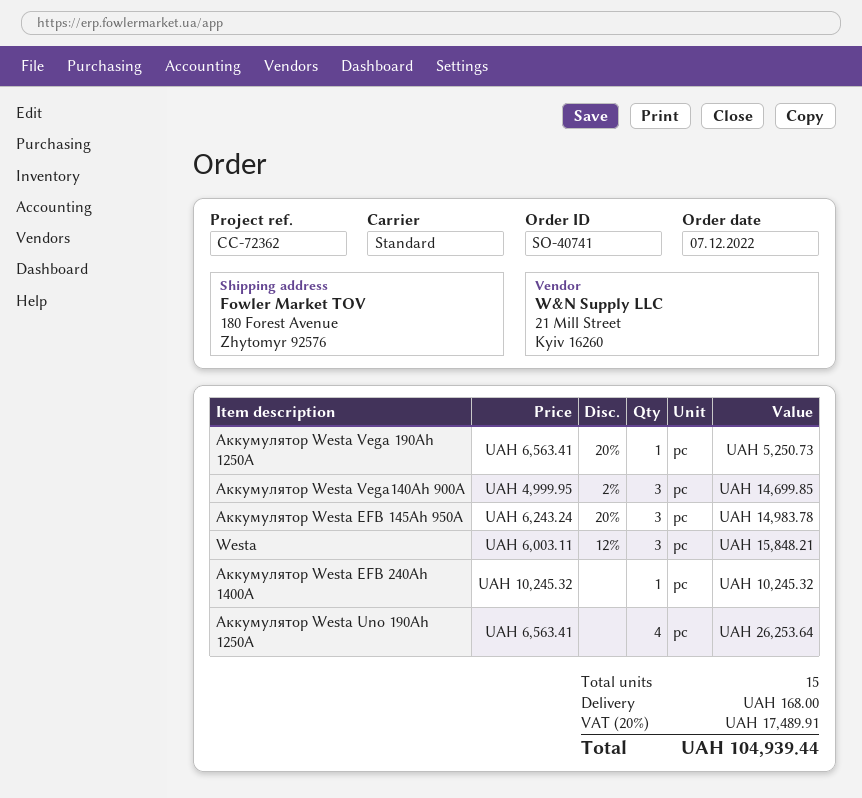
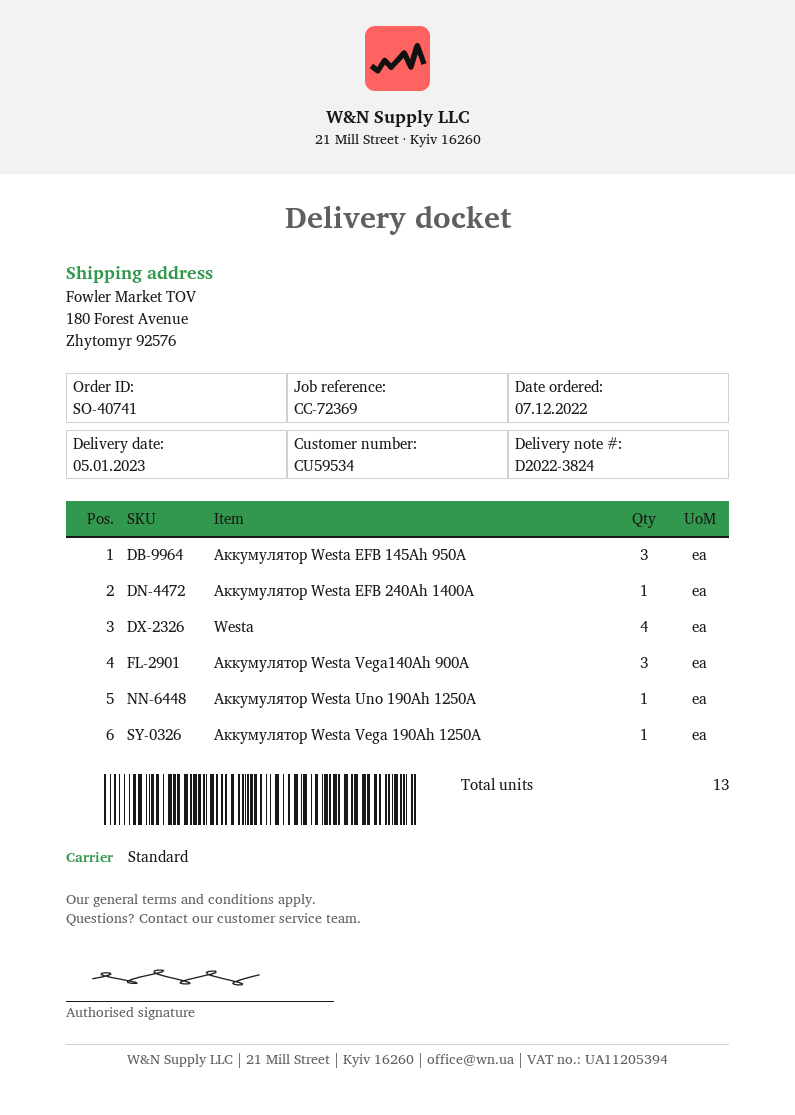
reference: CC-72362 -> CC-72369
Westa: 3 -> 4
Аккумулятор Westa Uno 190Ah 1250A: 4 -> 1
total quantity: 15 -> 13

